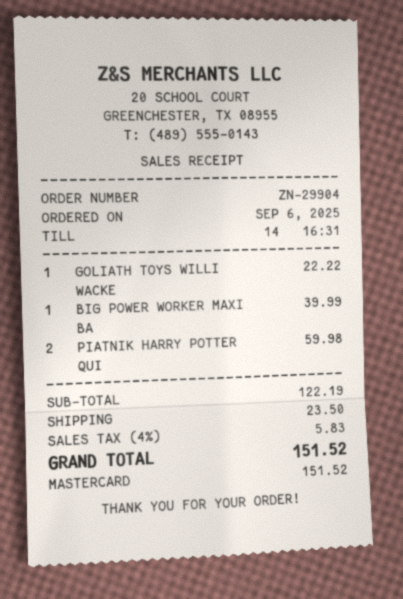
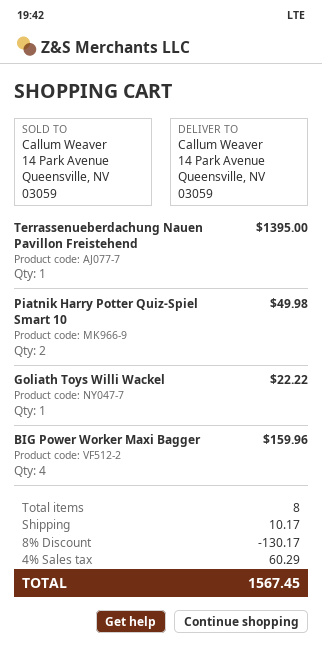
BIG POWER WORKER MAXI BA: 1 for 39.99 -> 4 for 159.96
PIATNIK HARRY POTTER QUI: 2 for 59.98 -> 2 for 49.98
Terrassenueberdachung Nauen Pavillon Freistehend: none -> 1 for 1395.00
discount: none -> 8% = 130.17
shipping: 23.50 -> 10.17
tax: 4% = 5.83 -> 4% = 60.29
total: 151.52 -> 1567.45

